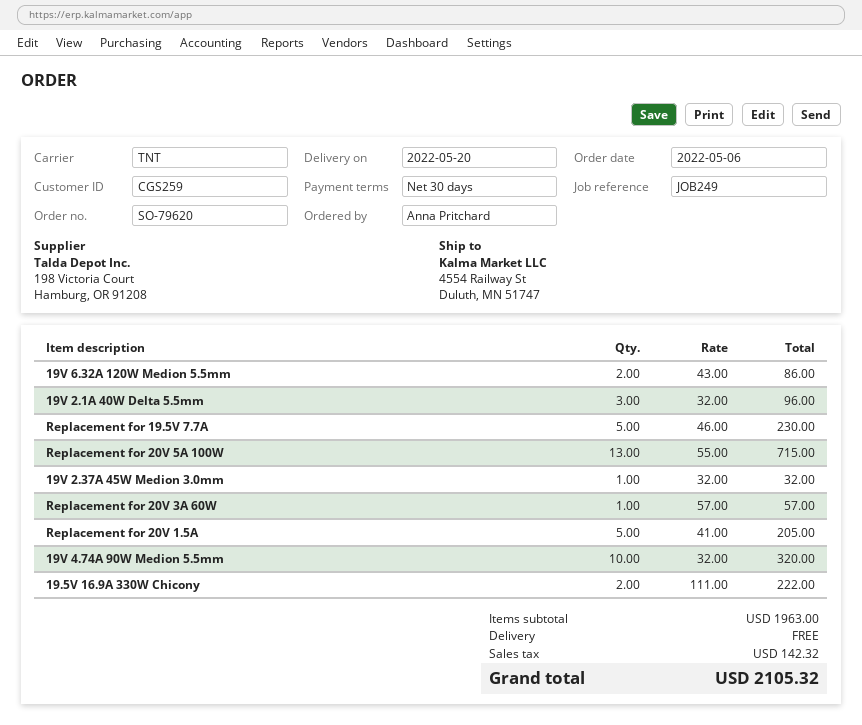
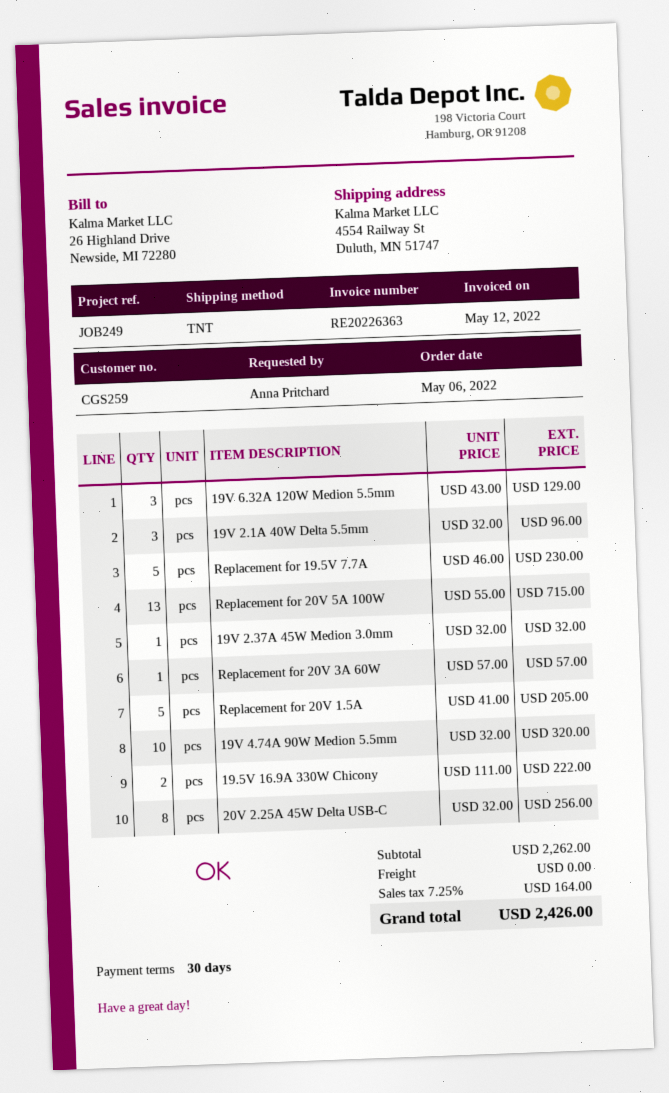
19V 6.32A 120W Medion 5.5mm: 2 x 43.00 = 86.00 -> 3 x 43.00 = 129.00
20V 2.25A 45W Delta USB-C: none -> 8 x 32.00 = 256.00
subtotal: 1963.00 -> 2262.00
tax: 142.32 -> 164.00
total: 2105.32 -> 2426.00

